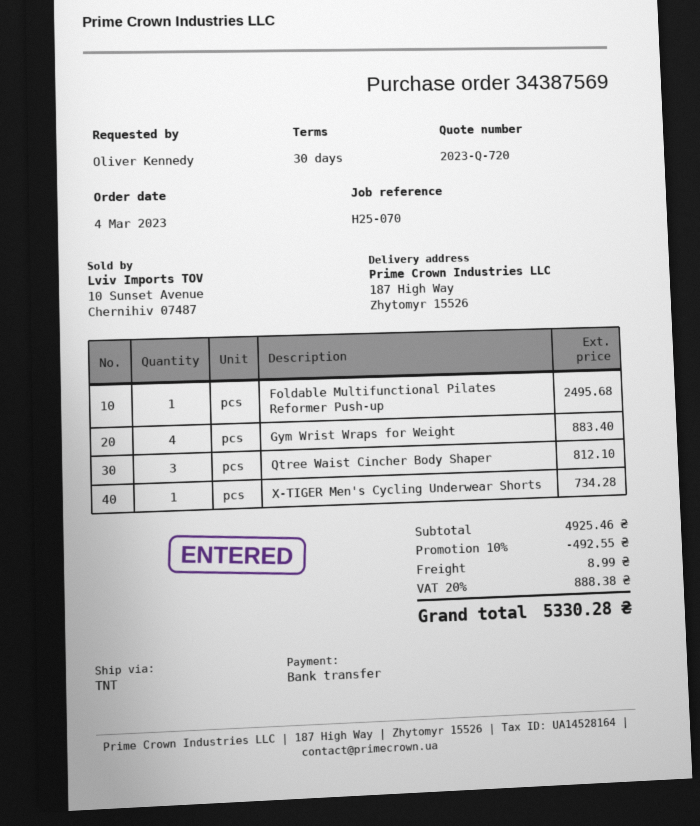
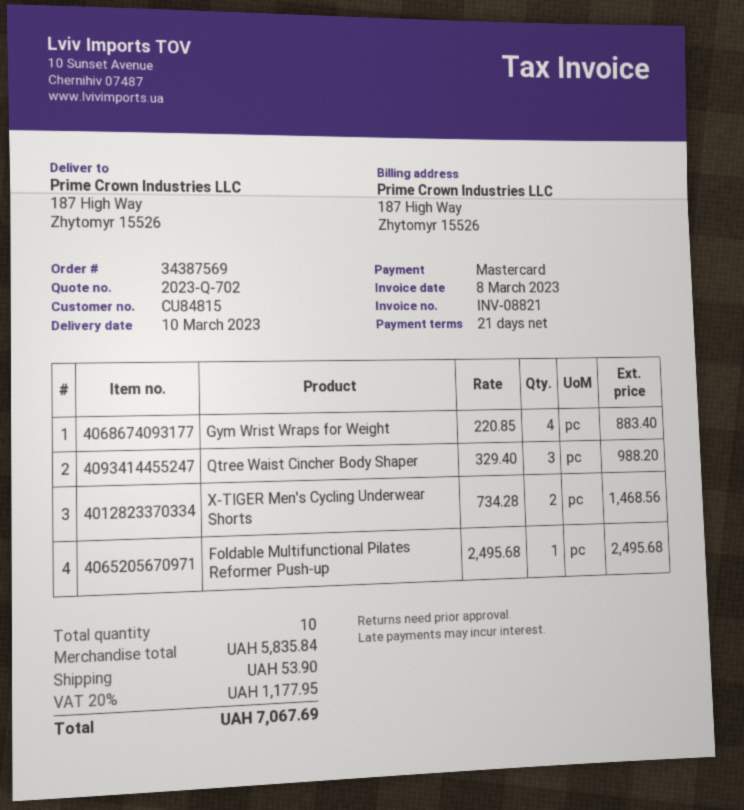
quote number: 2023-Q-720 -> 2023-Q-702
payment terms: 30 days -> 21 days
payment method: bank transfer -> Mastercard
Qtree Waist Cincher Body Shaper: 3 for 812.10 -> 3 for 988.20
X-TIGER Men's Cycling Underwear Shorts: 1 for 734.28 -> 2 for 1468.56
subtotal: 4925.46 -> 5835.84
discount: 10% = 492.55 -> none
shipping: 8.99 -> 53.90
tax: 20% = 888.38 -> 20% = 1177.95
total: 5330.28 -> 7067.69

